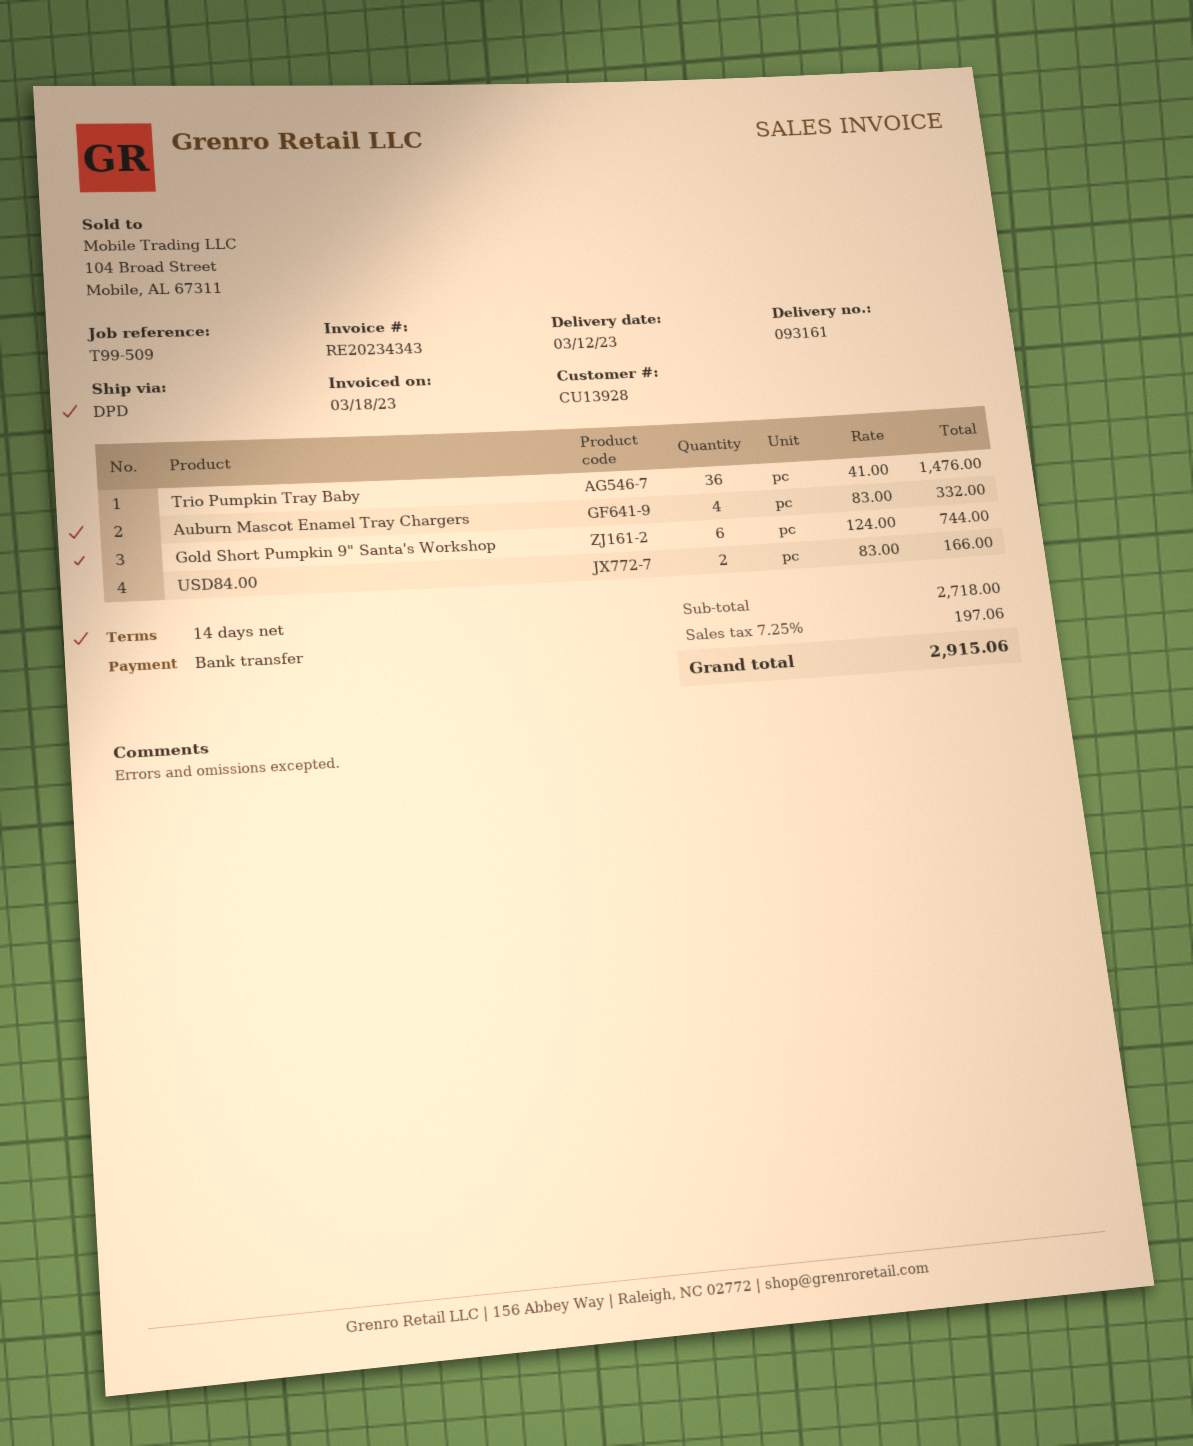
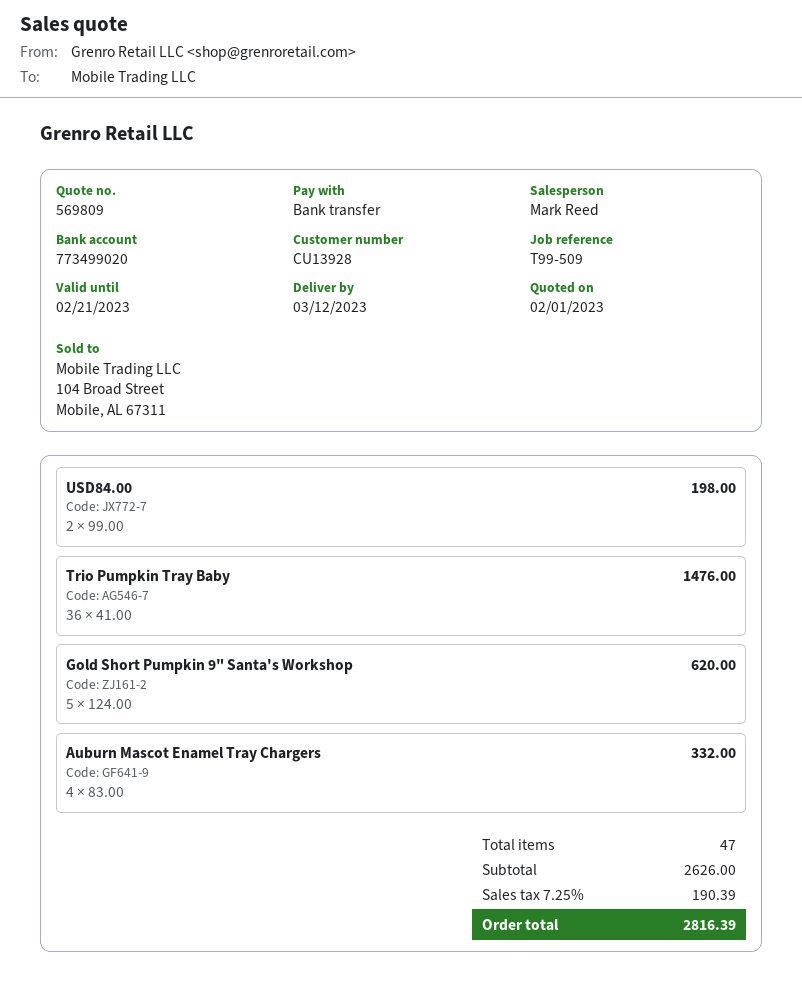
Gold Short Pumpkin 9" Santa's Workshop: 6 x 124.00 = 744.00 -> 5 x 124.00 = 620.00
USD84.00: 2 x 83.00 = 166.00 -> 2 x 99.00 = 198.00
subtotal: 2718.00 -> 2626.00
tax: 7.25% = 197.06 -> 7.25% = 190.39
total: 2915.06 -> 2816.39

